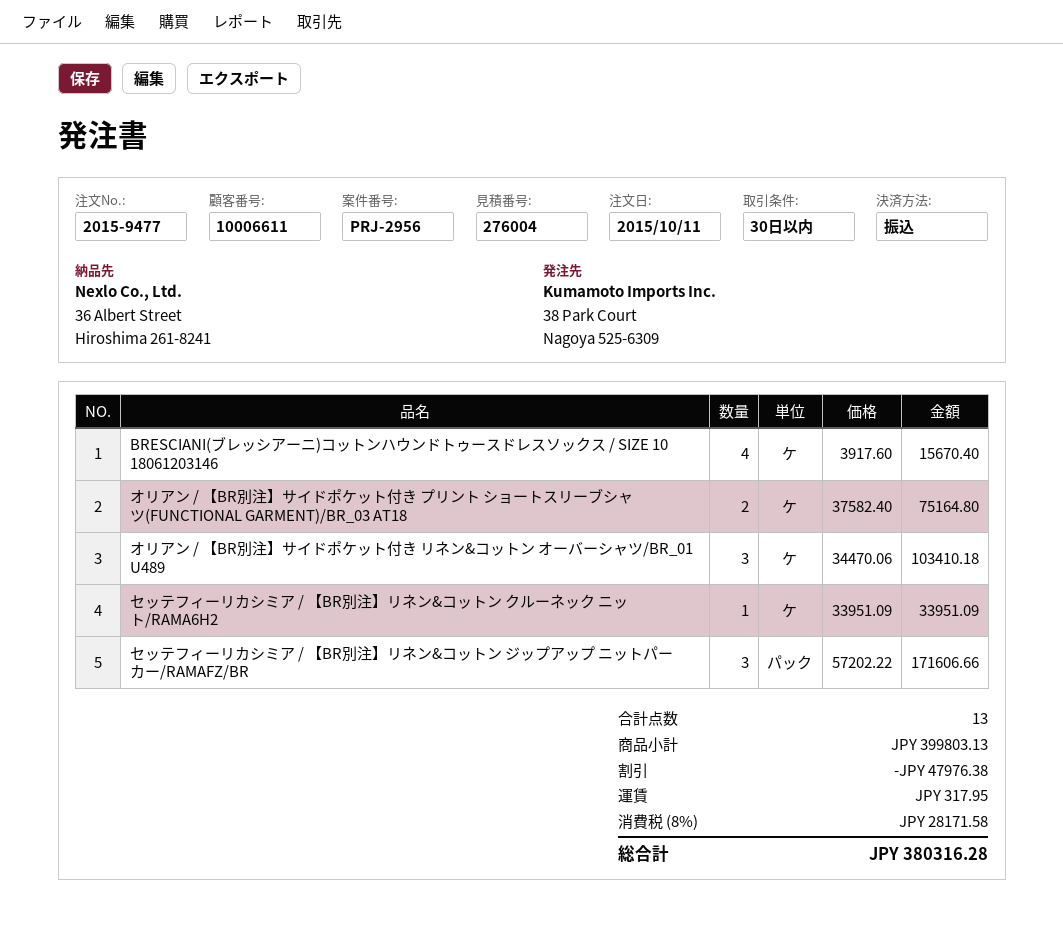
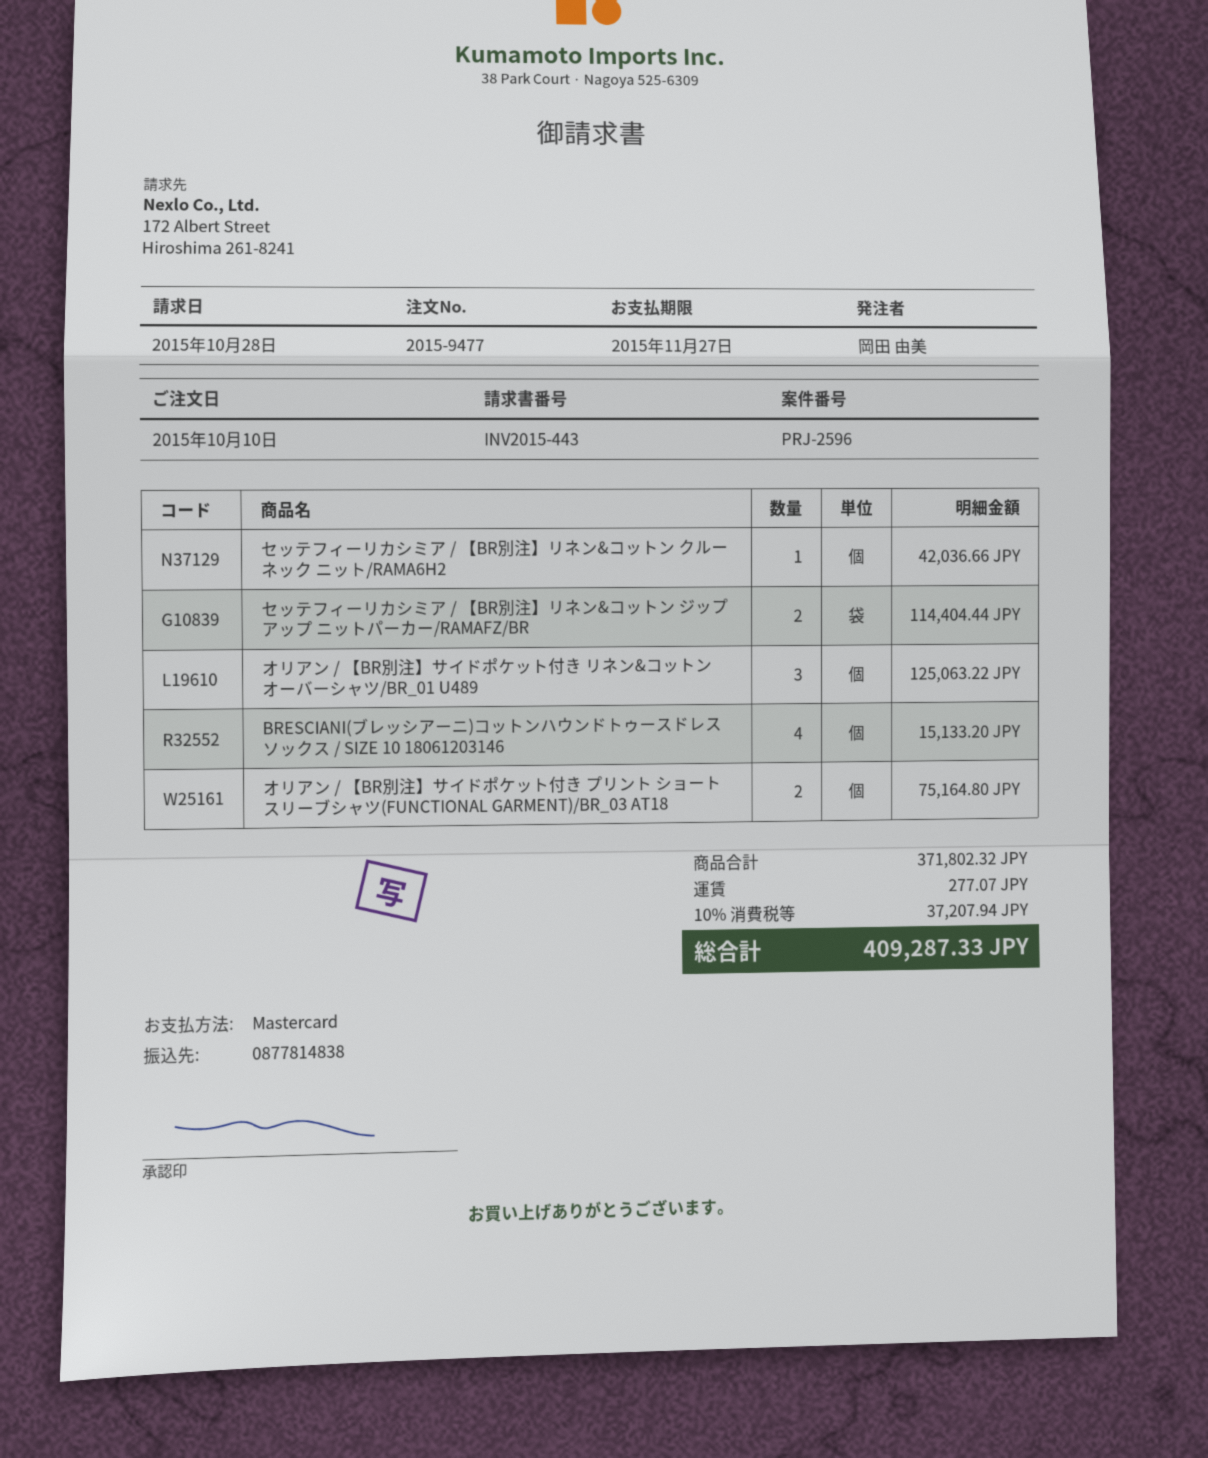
order date: 2015-10-11 -> 2015-10-10
reference: PRJ-2956 -> PRJ-2596
payment method: bank transfer -> Mastercard
BRESCIANI(ブレッシアーニ)コットンハウンドトゥースドレスソックス / SIZE 10 18061203146: 4 for 15670.40 -> 4 for 15133.20
オリアン / 【BR別注】サイドポケット付き リネン&コットン オーバーシャツ/BR_01 U489: 3 for 103410.18 -> 3 for 125063.22
セッテフィーリカシミア / 【BR別注】リネン&コットン クルーネック ニット/RAMA6H2: 1 for 33951.09 -> 1 for 42036.66
セッテフィーリカシミア / 【BR別注】リネン&コットン ジップアップ ニットパーカー/RAMAFZ/BR: 3 for 171606.66 -> 2 for 114404.44
subtotal: 399803.13 -> 371802.32
discount: 47976.38 -> none
shipping: 317.95 -> 277.07
tax: 8% = 28171.58 -> 10% = 37207.94
total: 380316.28 -> 409287.33

